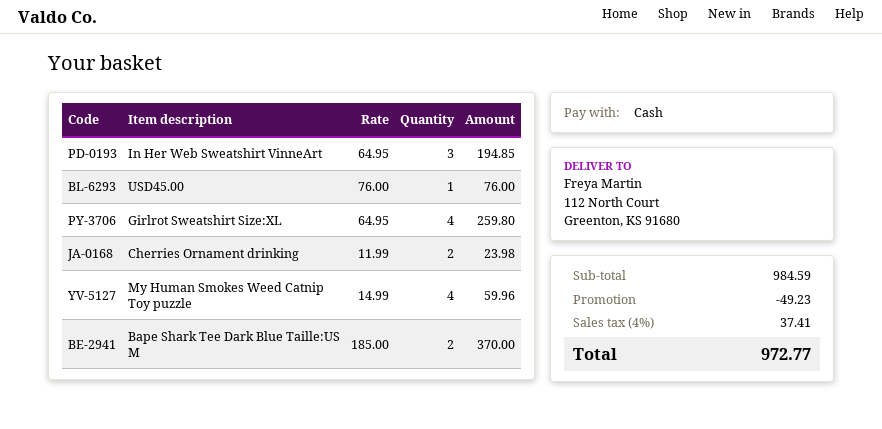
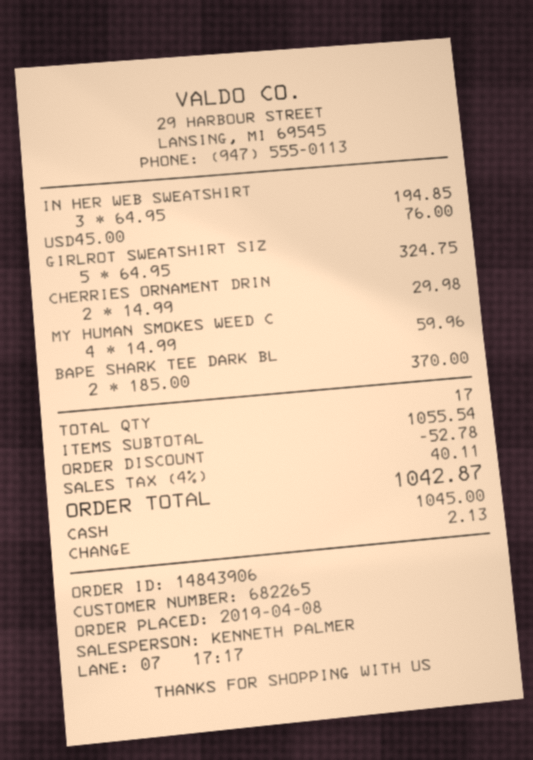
Girlrot Sweatshirt Size:XL: 4 x 64.95 = 259.80 -> 5 x 64.95 = 324.75
Cherries Ornament drinking: 2 x 11.99 = 23.98 -> 2 x 14.99 = 29.98
subtotal: 984.59 -> 1055.54
discount: 49.23 -> 52.78
tax: 4% = 37.41 -> 4% = 40.11
total: 972.77 -> 1042.87

